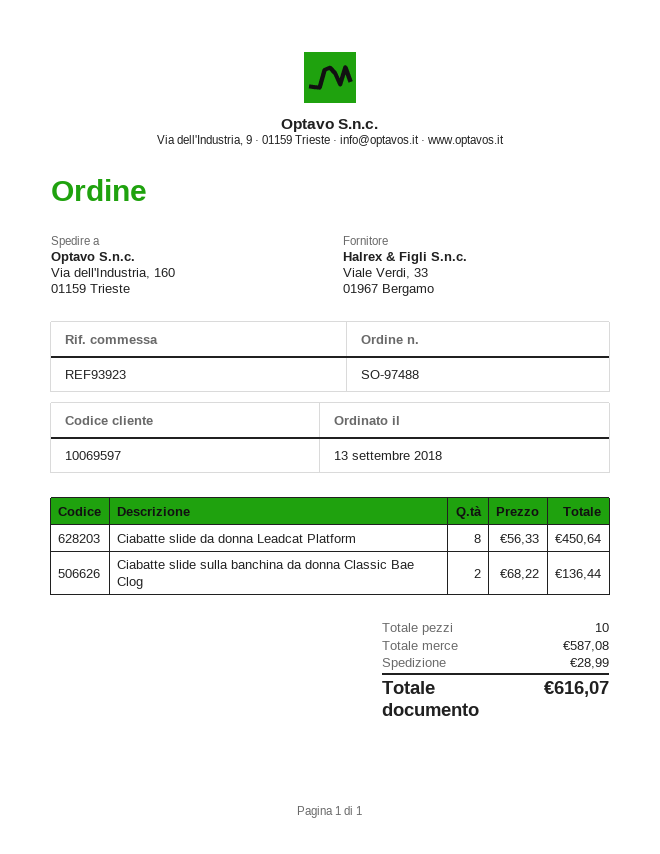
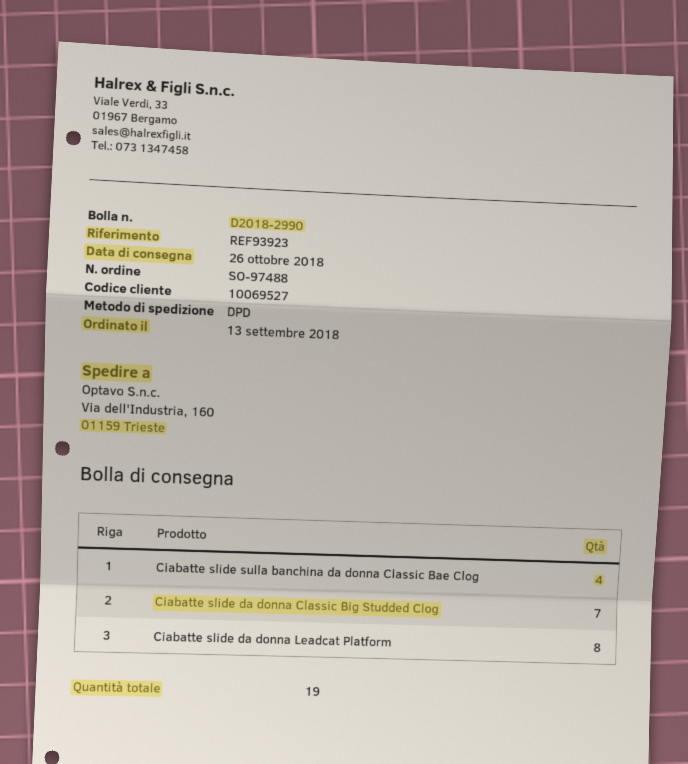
customer number: 10069597 -> 10069527
Ciabatte slide sulla banchina da donna Classic Bae Clog: 2 -> 4
Ciabatte slide da donna Classic Big Studded Clog: none -> 7
total quantity: 10 -> 19

